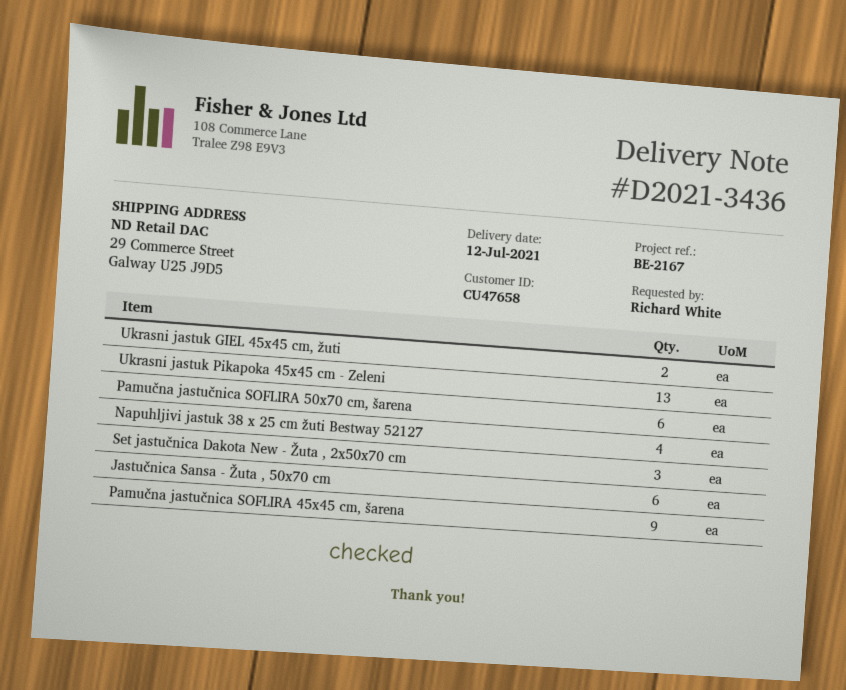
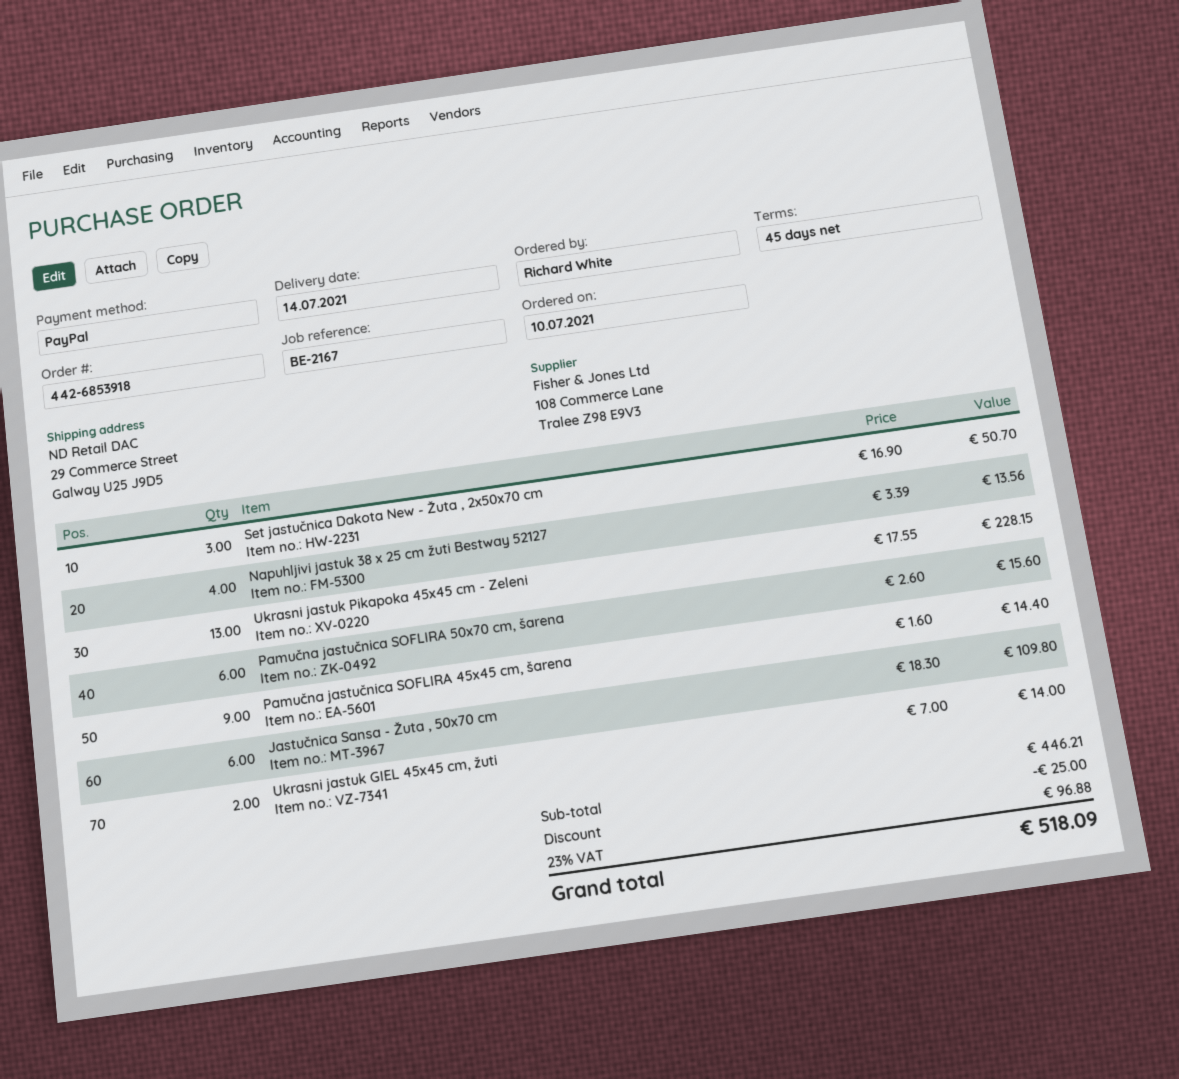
delivery date: 2021-07-12 -> 2021-07-14

